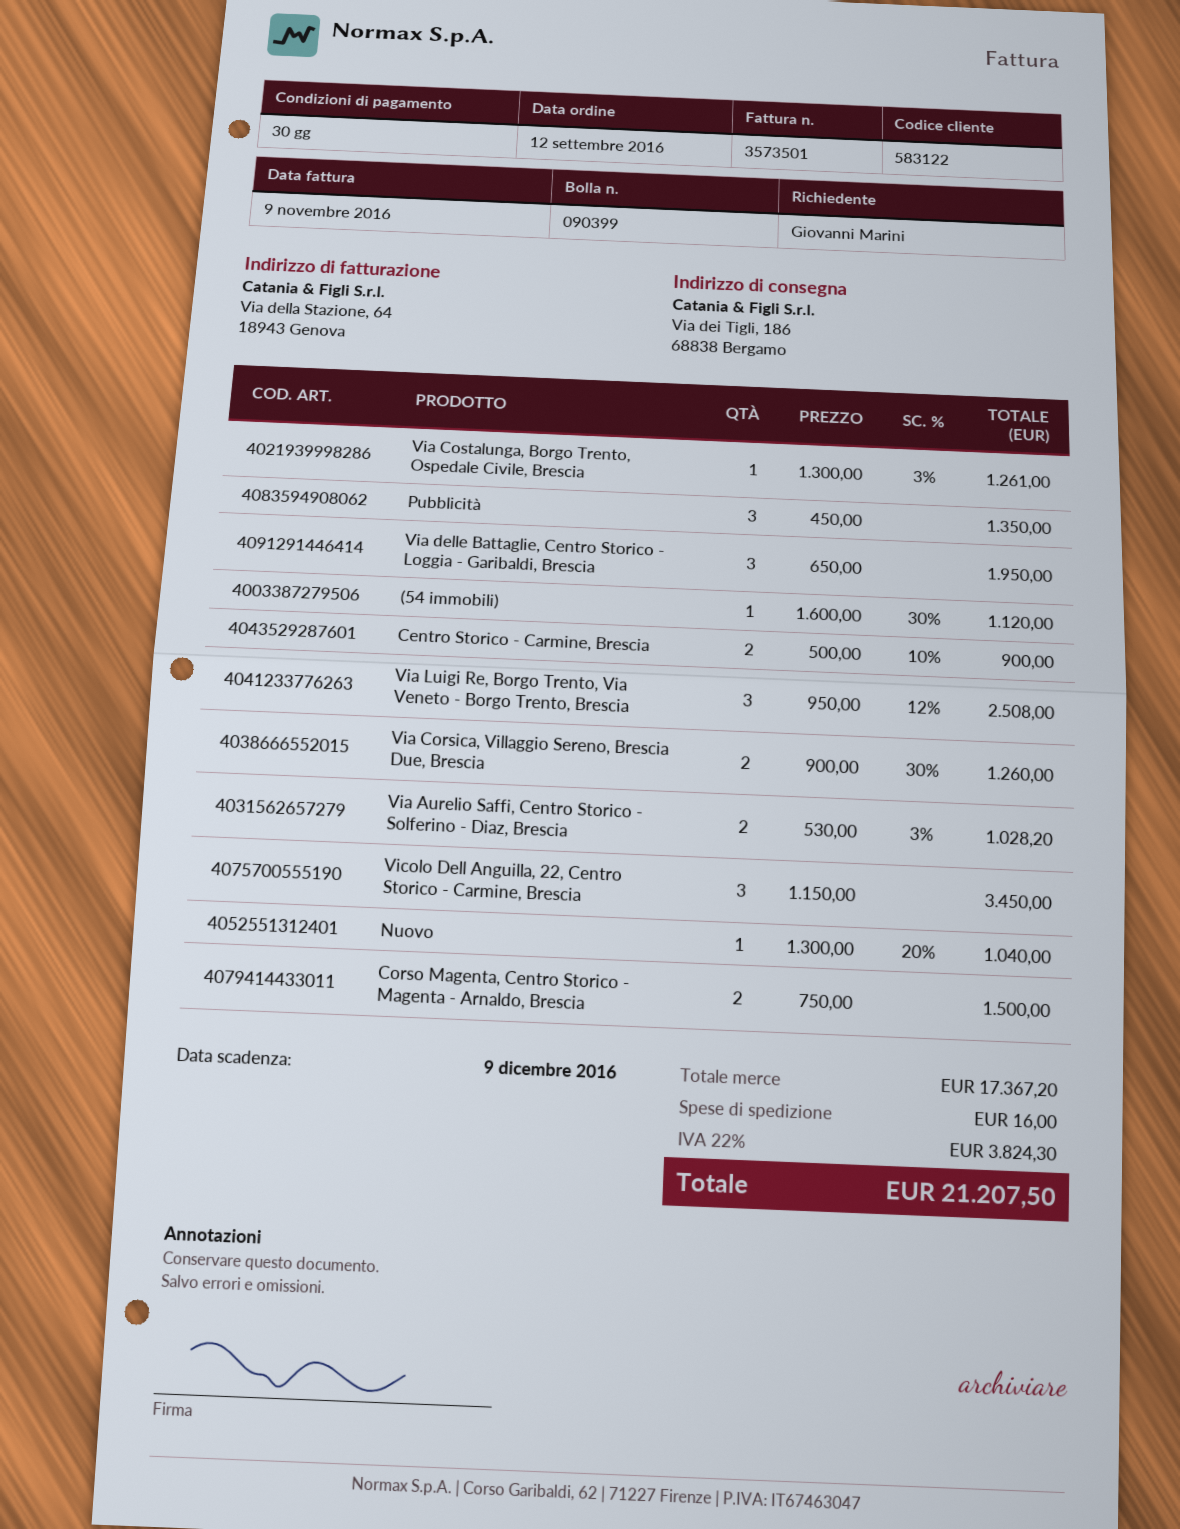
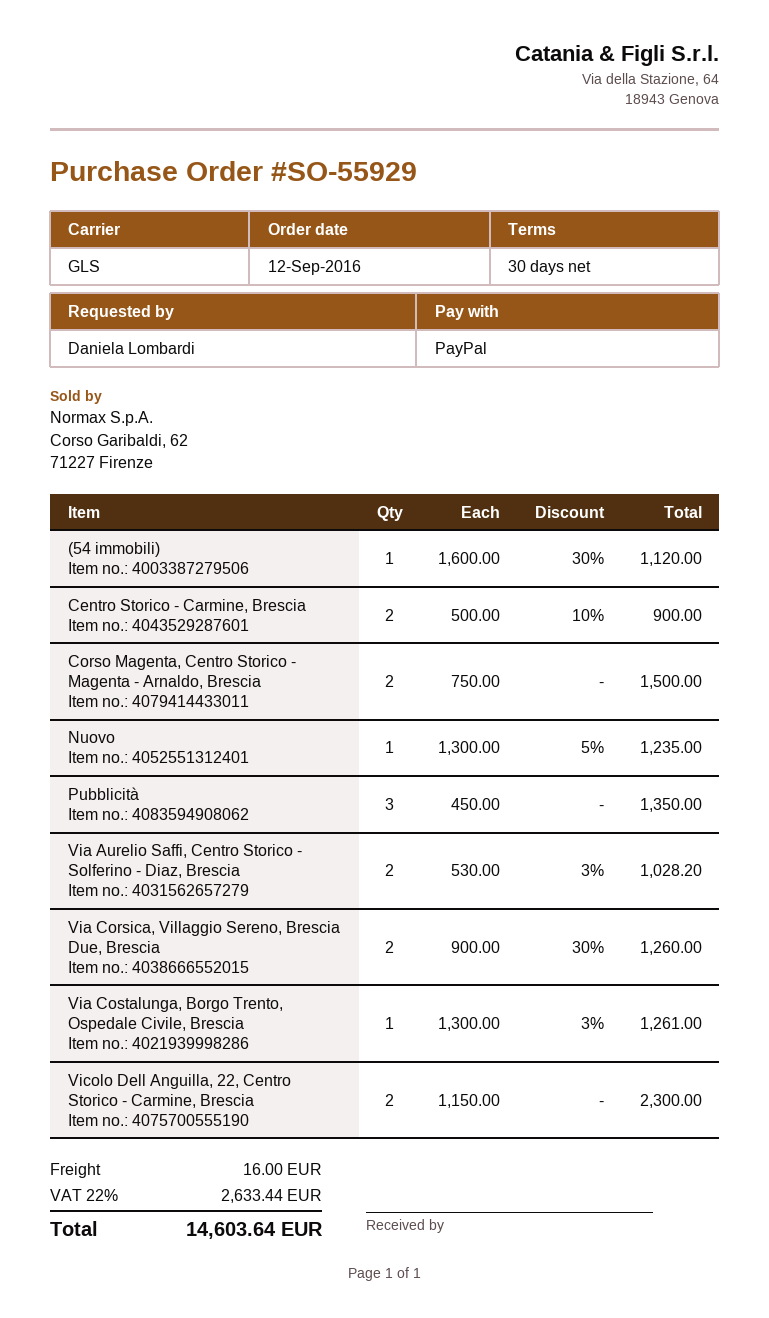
ordered by: Giovanni Marini -> Daniela Lombardi
Via delle Battaglie, Centro Storico - Loggia - Garibaldi, Brescia: 3 x 650.00 = 1950.00 -> none
Via Luigi Re, Borgo Trento, Via Veneto - Borgo Trento, Brescia: 3 x 950.00 - 12% = 2508.00 -> none
Vicolo Dell Anguilla, 22, Centro Storico - Carmine, Brescia: 3 x 1150.00 = 3450.00 -> 2 x 1150.00 = 2300.00
Nuovo: 1 x 1300.00 - 20% = 1040.00 -> 1 x 1300.00 - 5% = 1235.00
tax: 22% = 3824.30 -> 22% = 2633.44
total: 21207.50 -> 14603.64

